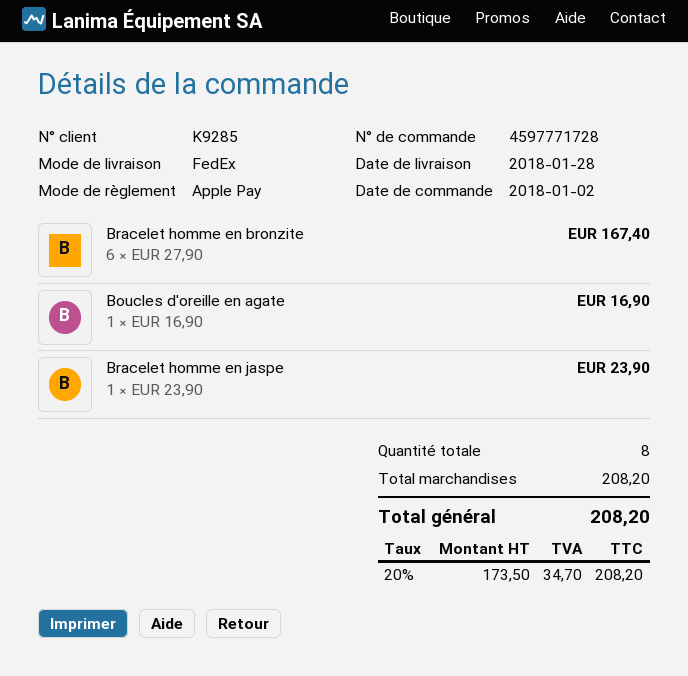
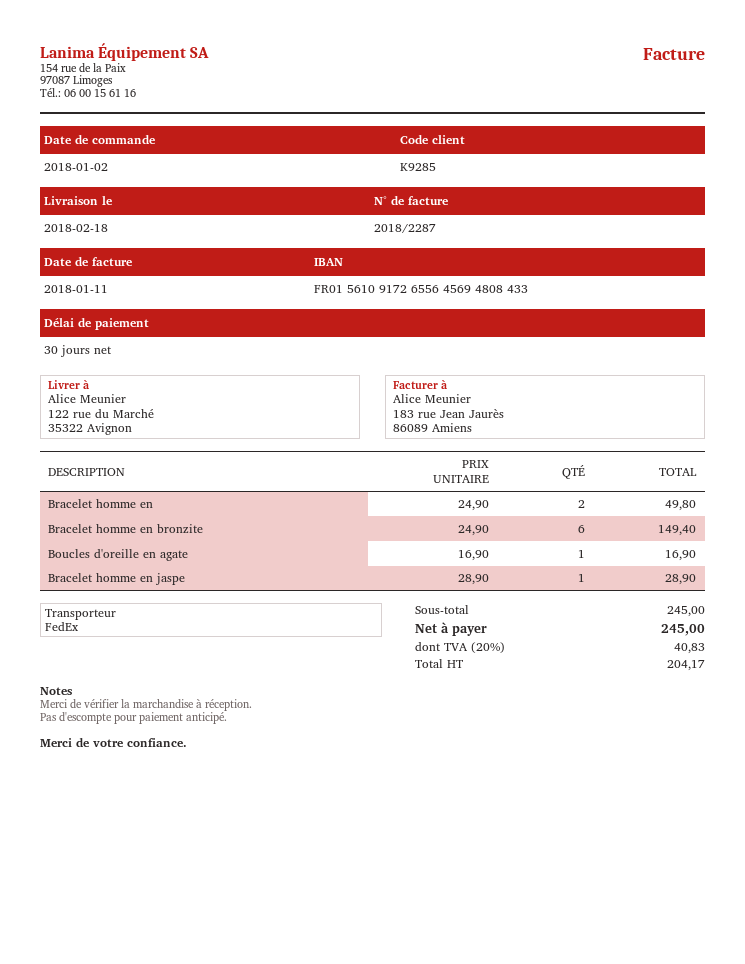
delivery date: 2018-01-28 -> 2018-02-18
Bracelet homme en bronzite: 6 x 27.90 = 167.40 -> 6 x 24.90 = 149.40
Bracelet homme en jaspe: 1 x 23.90 = 23.90 -> 1 x 28.90 = 28.90
Bracelet homme en: none -> 2 x 24.90 = 49.80
subtotal: 208.20 -> 245.00
net: 173.50 -> 204.17
tax: 20% = 34.70 -> 20% = 40.83
total: 208.20 -> 245.00

